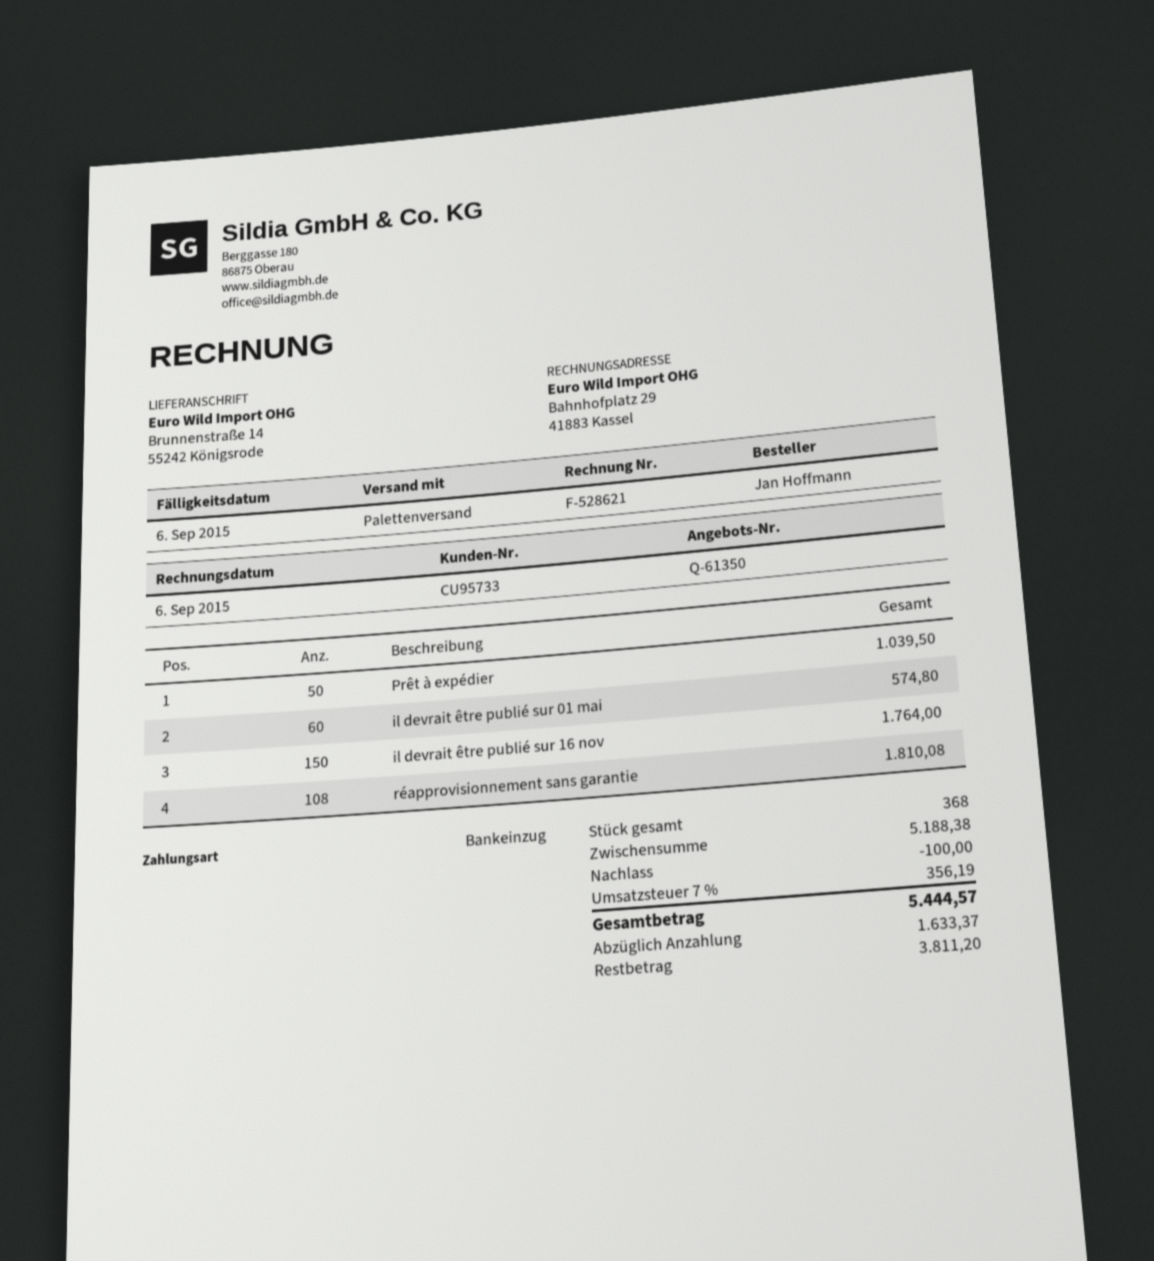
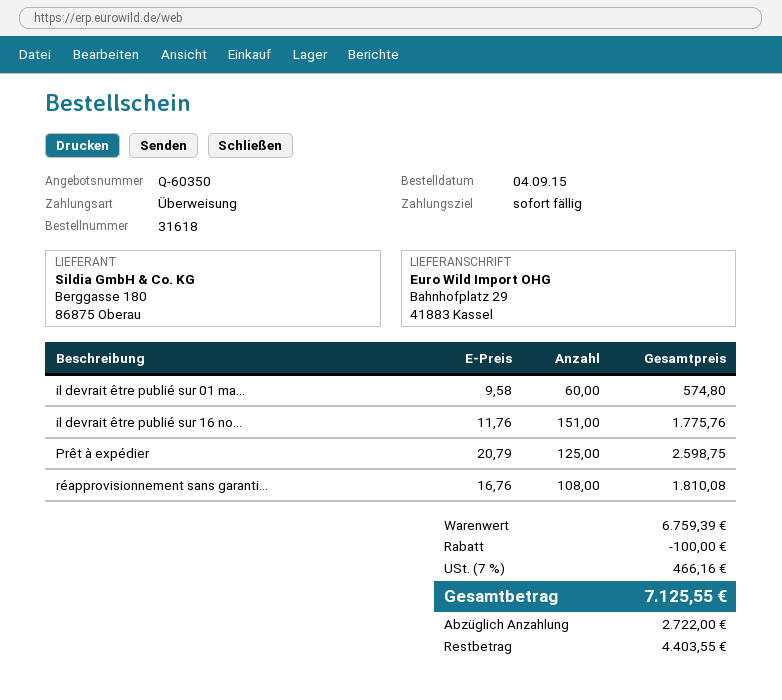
quote number: Q-61350 -> Q-60350
payment method: direct debit -> bank transfer
ship to: Brunnenstraße 14, 55242 Königsrode -> Bahnhofplatz 29, 41883 Kassel
Prêt à expédier: 50 for 1039.50 -> 125 for 2598.75
il devrait être publié sur 16 nov: 150 for 1764.00 -> 151 for 1775.76
subtotal: 5188.38 -> 6759.39
tax: 7% = 356.19 -> 7% = 466.16
total: 5444.57 -> 7125.55
deposit: 1633.37 -> 2722.00
balance: 3811.20 -> 4403.55

